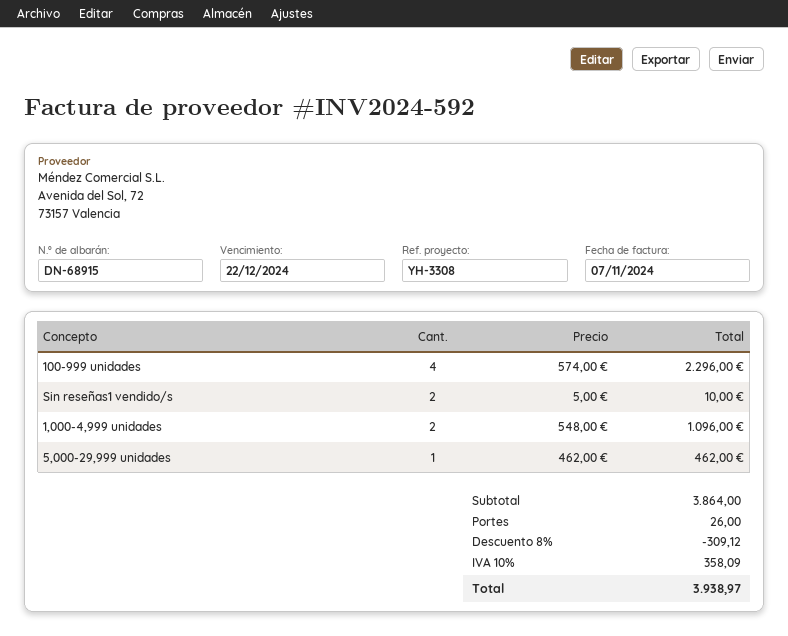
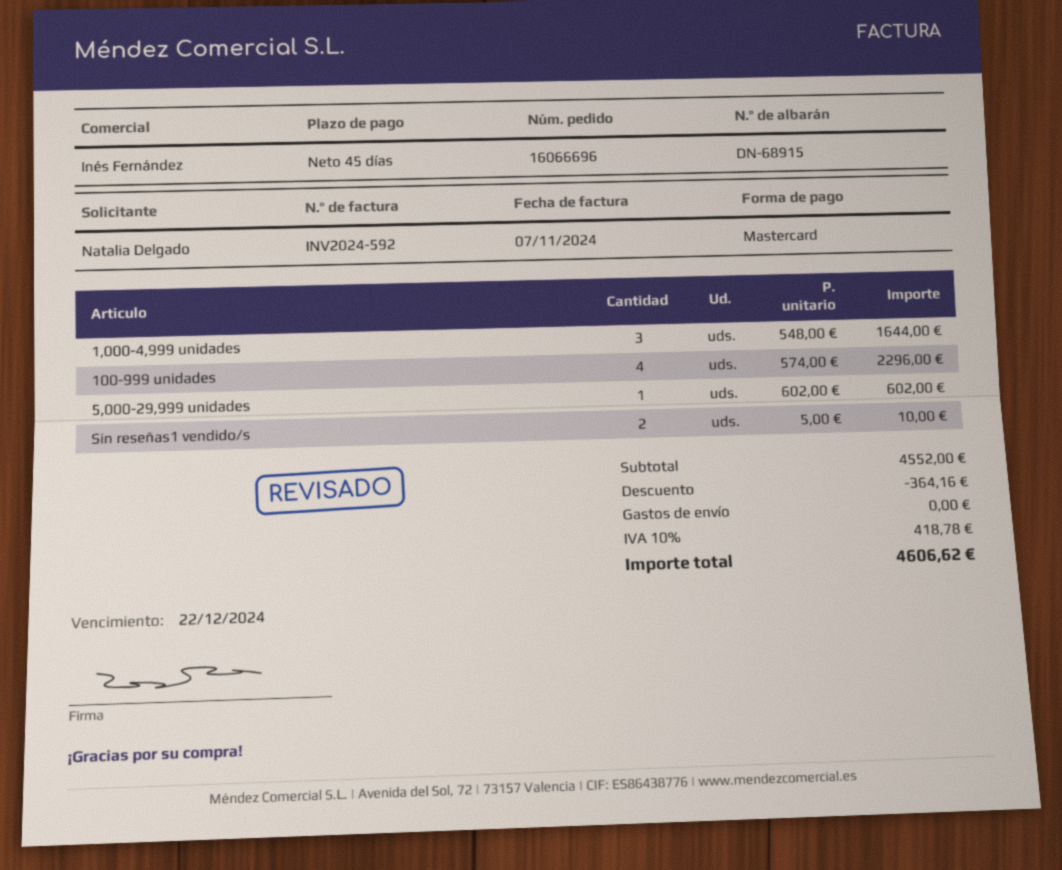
1,000-4,999 unidades: 2 x 548.00 = 1096.00 -> 3 x 548.00 = 1644.00
5,000-29,999 unidades: 1 x 462.00 = 462.00 -> 1 x 602.00 = 602.00
subtotal: 3864.00 -> 4552.00
discount: 309.12 -> 364.16
shipping: 26.00 -> 0.00
tax: 10% = 358.09 -> 10% = 418.78
total: 3938.97 -> 4606.62

